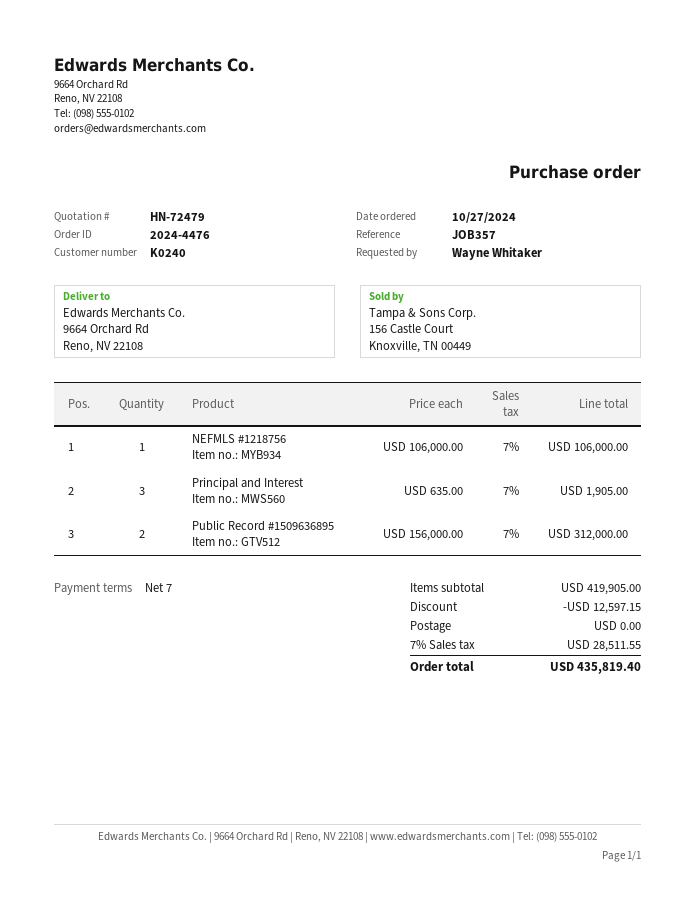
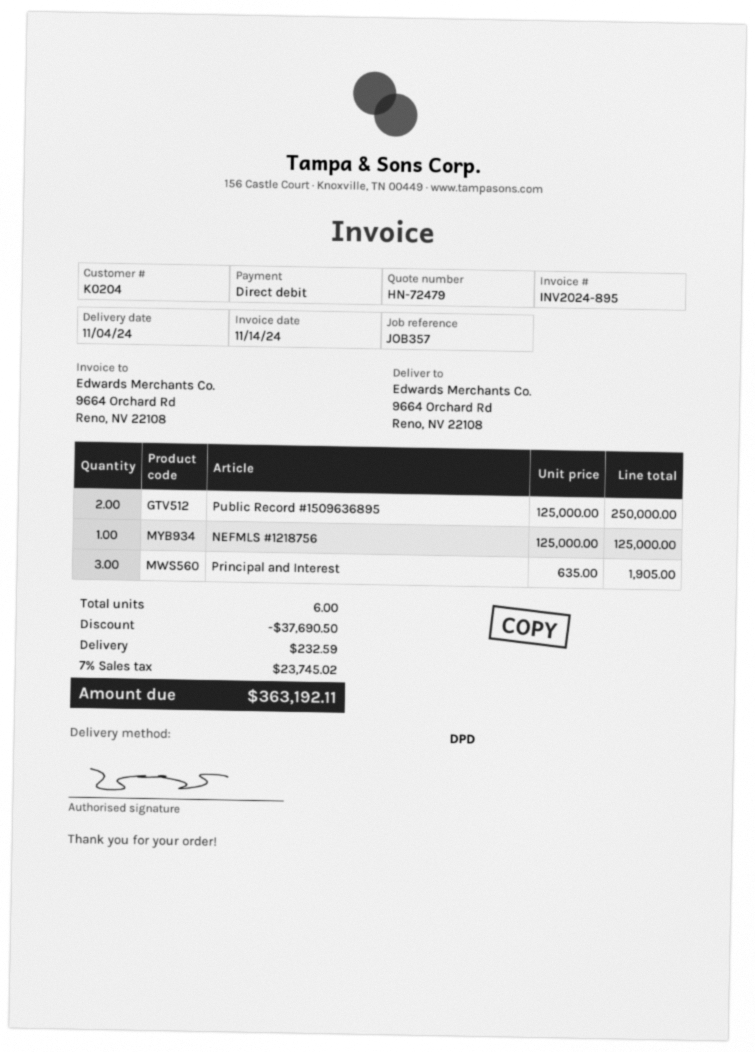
customer number: K0240 -> K0204
NEFMLS #1218756: 1 x 106000.00 = 106000.00 -> 1 x 125000.00 = 125000.00
Public Record #1509636895: 2 x 156000.00 = 312000.00 -> 2 x 125000.00 = 250000.00
discount: 12597.15 -> 37690.50
shipping: 0.00 -> 232.59
tax: 7% = 28511.55 -> 7% = 23745.02
total: 435819.40 -> 363192.11

